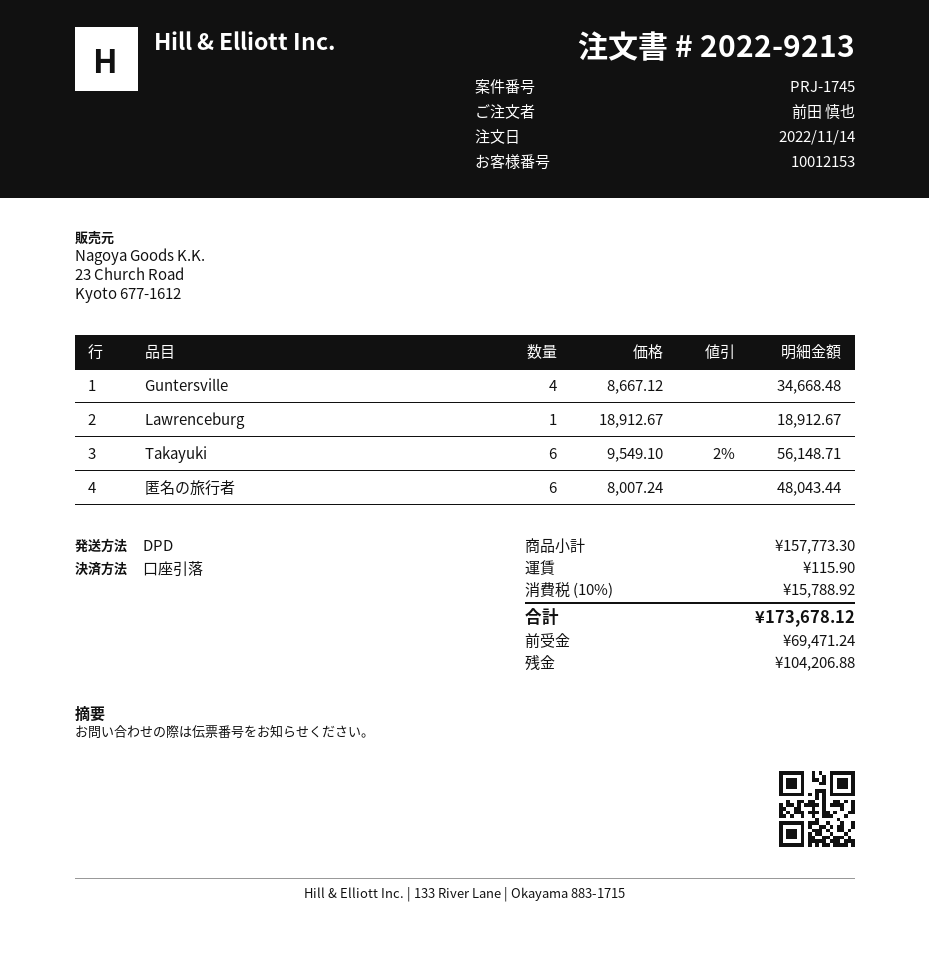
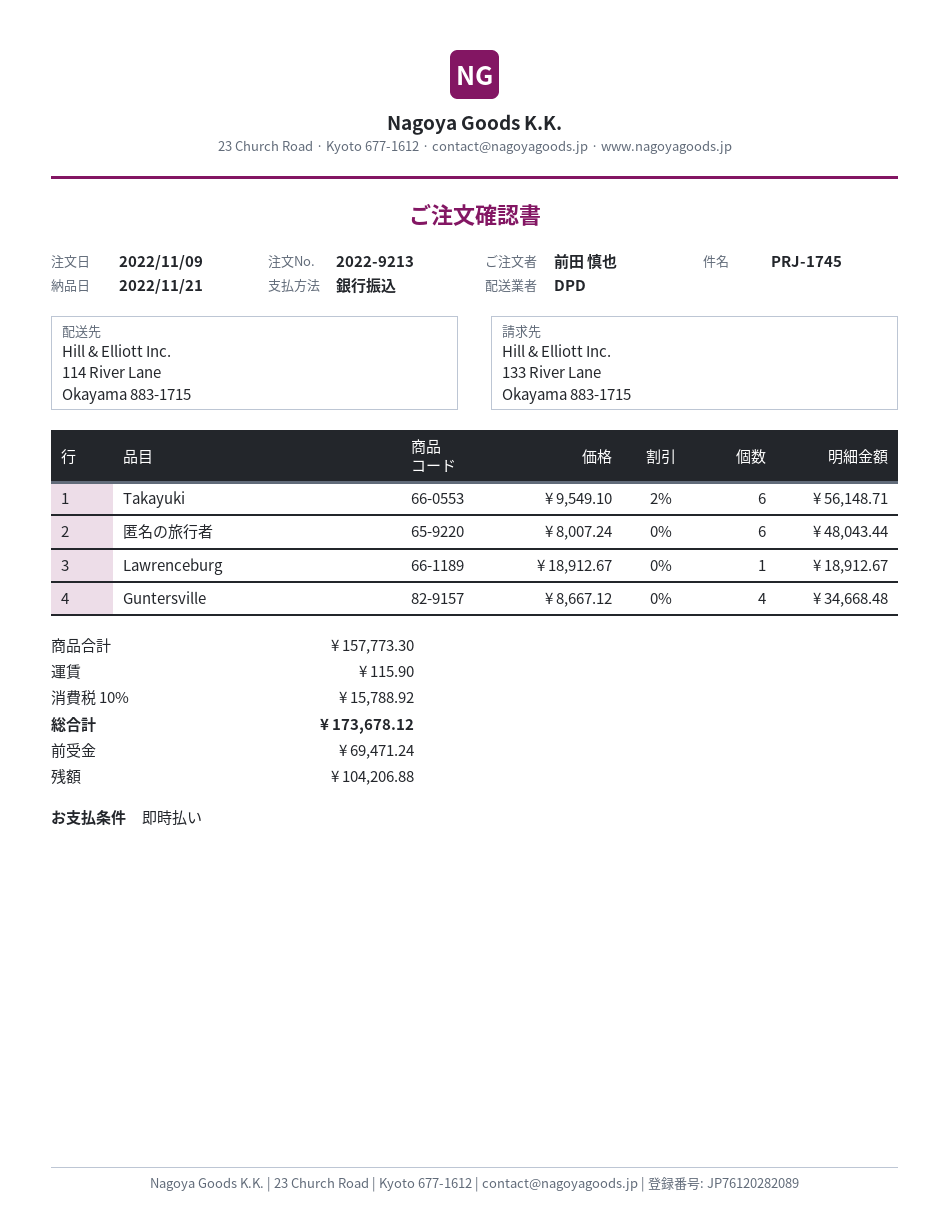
order date: 2022-11-14 -> 2022-11-09
payment method: direct debit -> bank transfer

